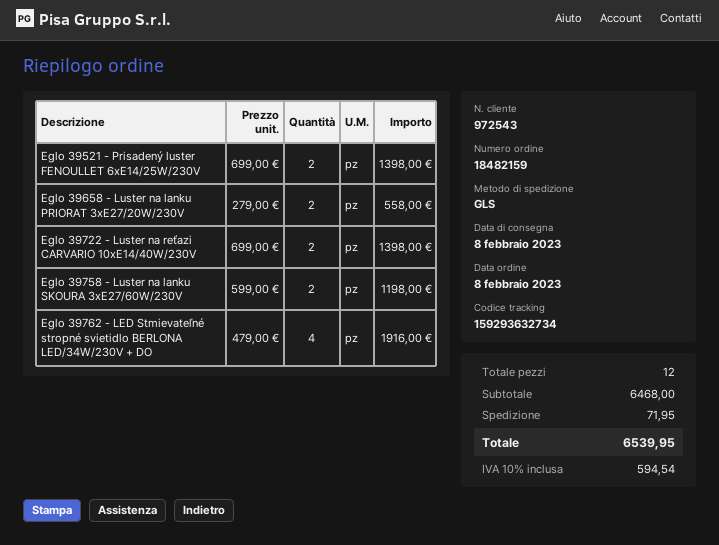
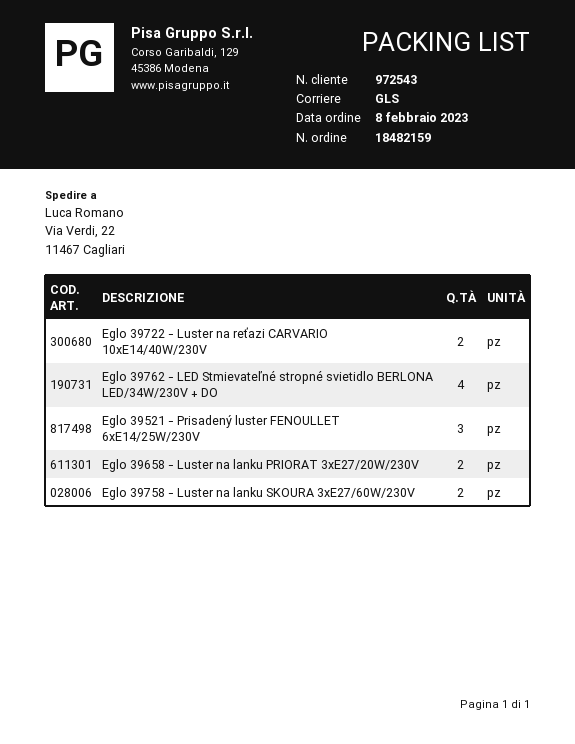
Eglo 39521 - Prisadený luster FENOULLET 6xE14/25W/230V: 2 -> 3

